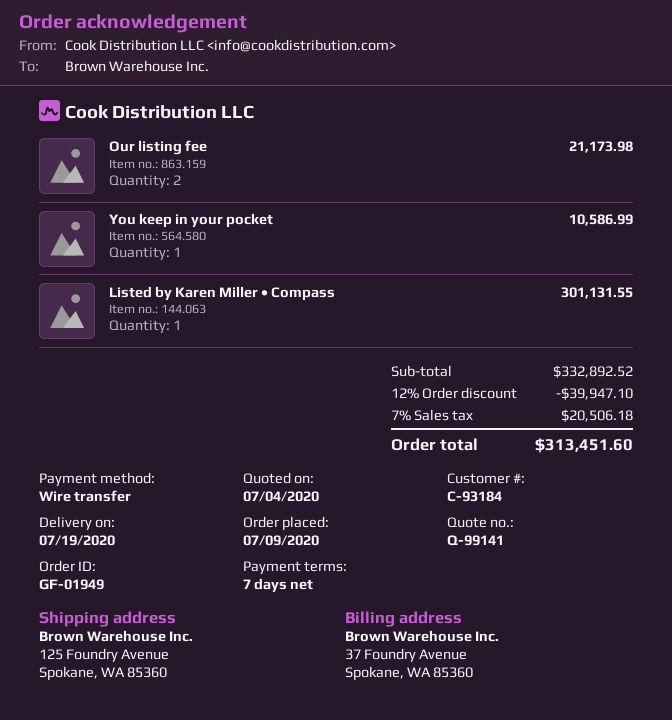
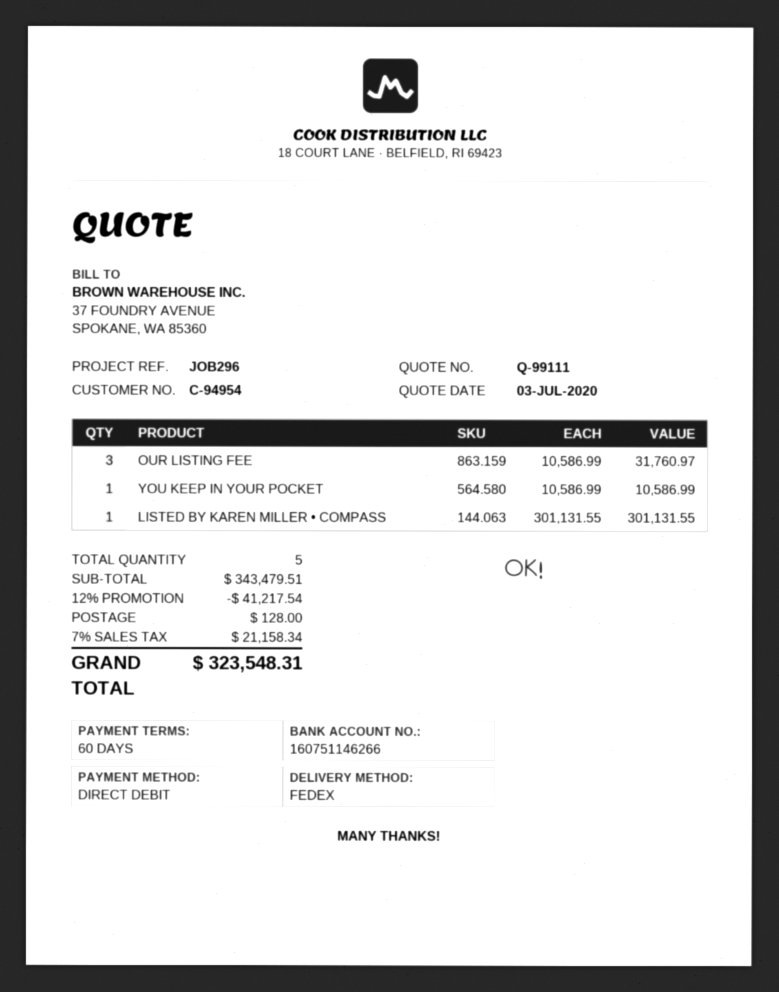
quote number: Q-99141 -> Q-99111
quote date: 2020-07-04 -> 2020-07-03
payment terms: 7 days -> 60 days
customer number: C-93184 -> C-94954
payment method: bank transfer -> direct debit
Our listing fee: 2 for 21173.98 -> 3 for 31760.97
subtotal: 332892.52 -> 343479.51
discount: 12% = 39947.10 -> 12% = 41217.54
shipping: none -> 128.00
tax: 7% = 20506.18 -> 7% = 21158.34
total: 313451.60 -> 323548.31

